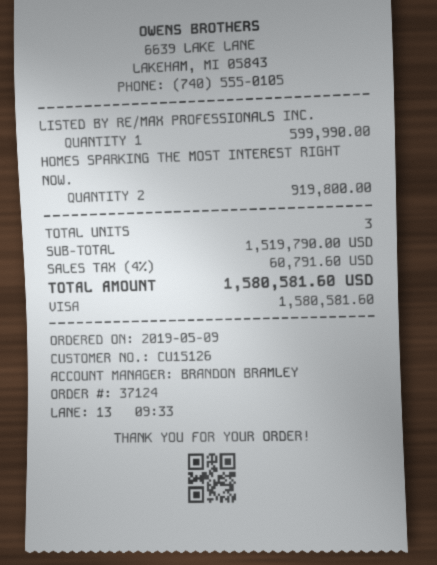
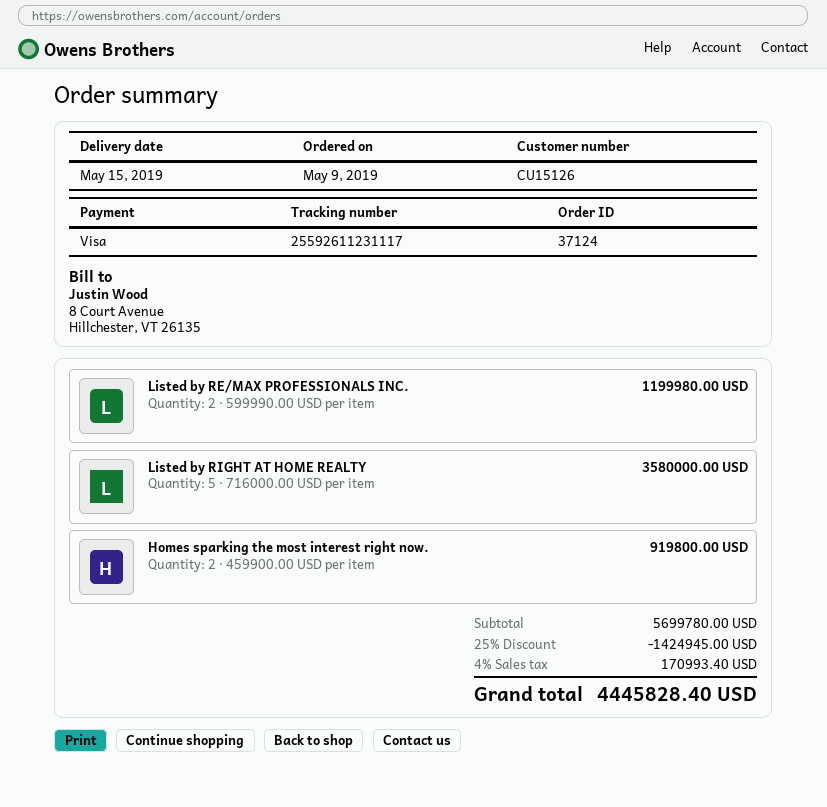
LISTED BY RE/MAX PROFESSIONALS INC.: 1 for 599990.00 -> 2 for 1199980.00
Listed by RIGHT AT HOME REALTY: none -> 5 for 3580000.00
subtotal: 1519790.00 -> 5699780.00
discount: none -> 25% = 1424945.00
tax: 4% = 60791.60 -> 4% = 170993.40
total: 1580581.60 -> 4445828.40

